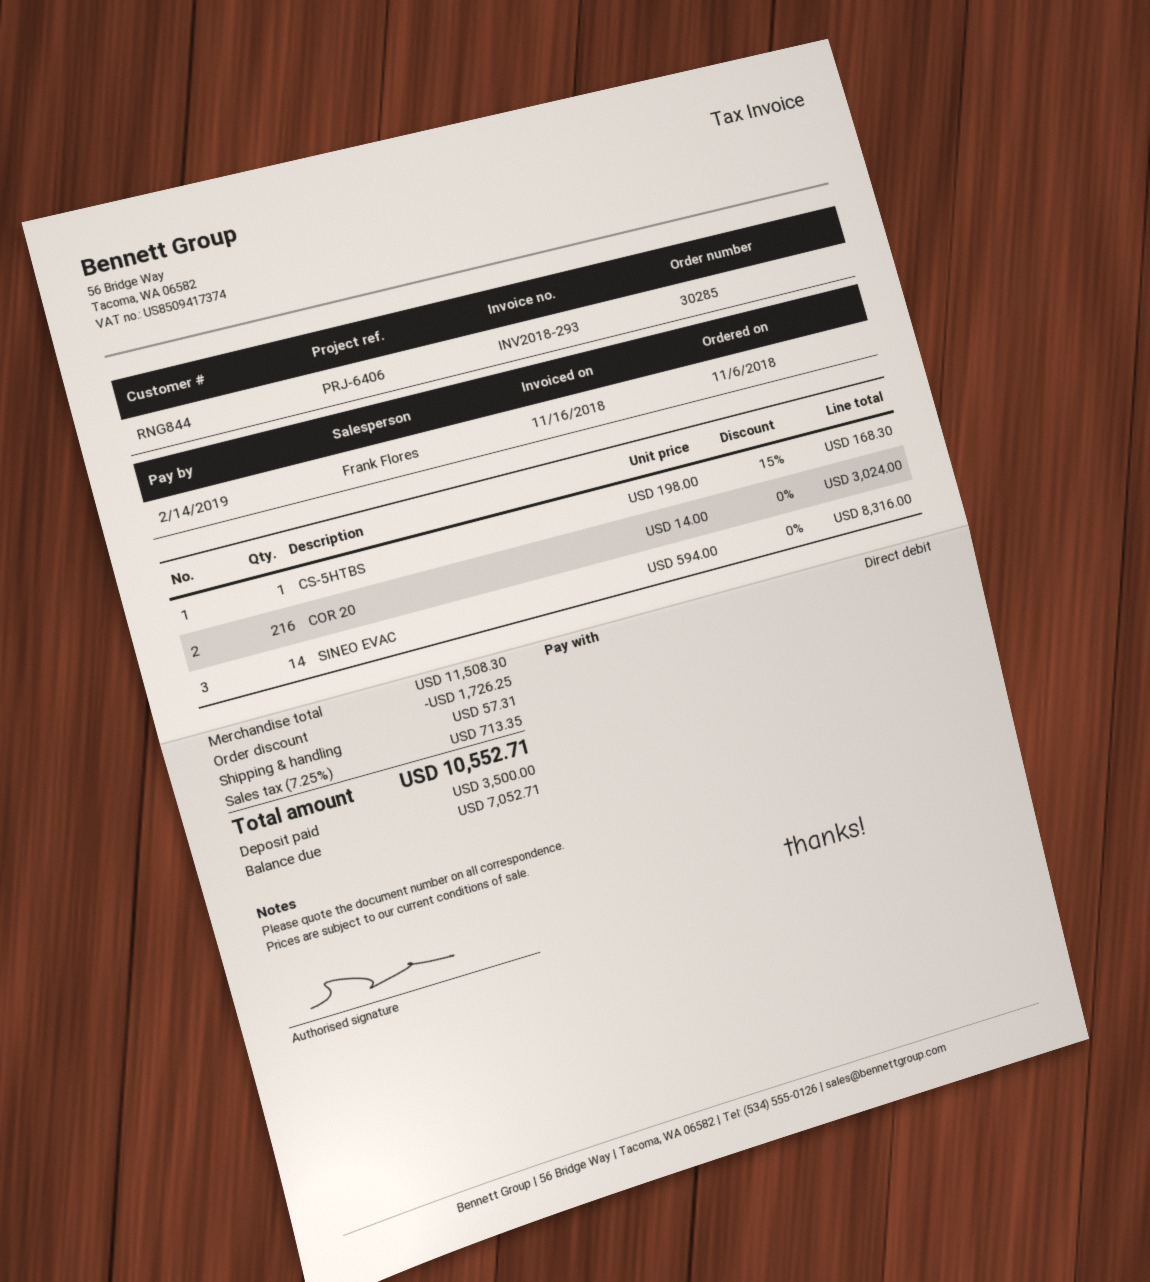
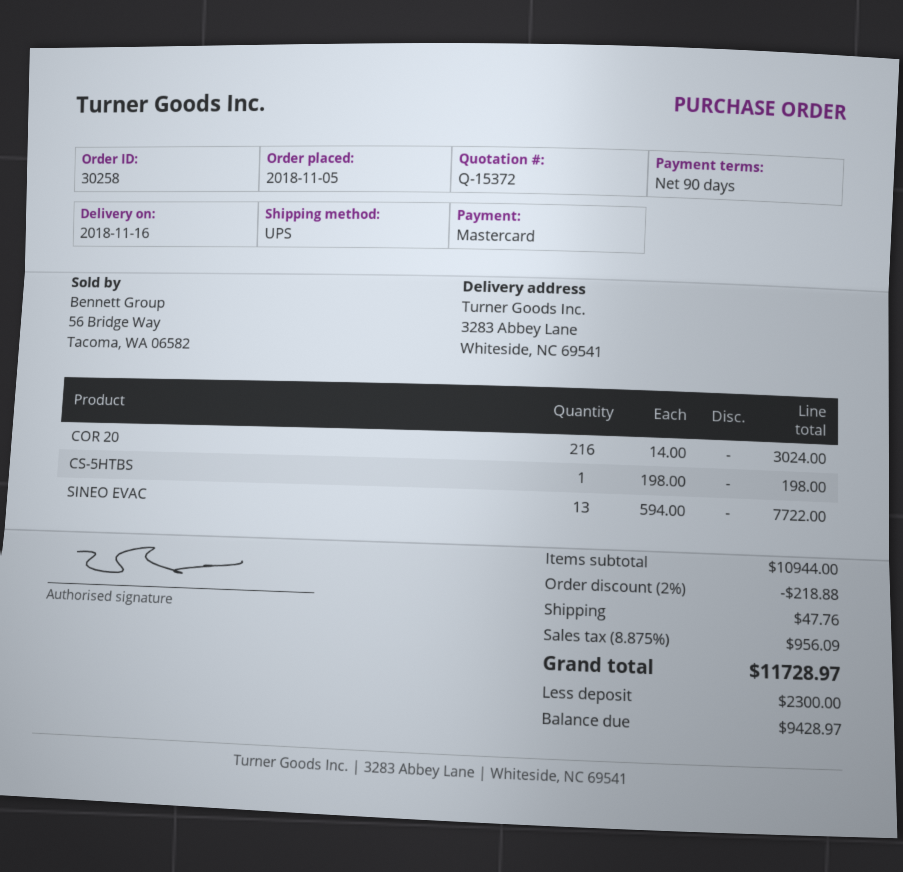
order number: 30285 -> 30258
order date: 2018-11-06 -> 2018-11-05
payment method: direct debit -> Mastercard
CS-5HTBS: 1 x 198.00 - 15% = 168.30 -> 1 x 198.00 = 198.00
SINEO EVAC: 14 x 594.00 = 8316.00 -> 13 x 594.00 = 7722.00
subtotal: 11508.30 -> 10944.00
discount: 1726.25 -> 218.88
shipping: 57.31 -> 47.76
tax: 7.25% = 713.35 -> 8.875% = 956.09
total: 10552.71 -> 11728.97
deposit: 3500.00 -> 2300.00
balance: 7052.71 -> 9428.97

